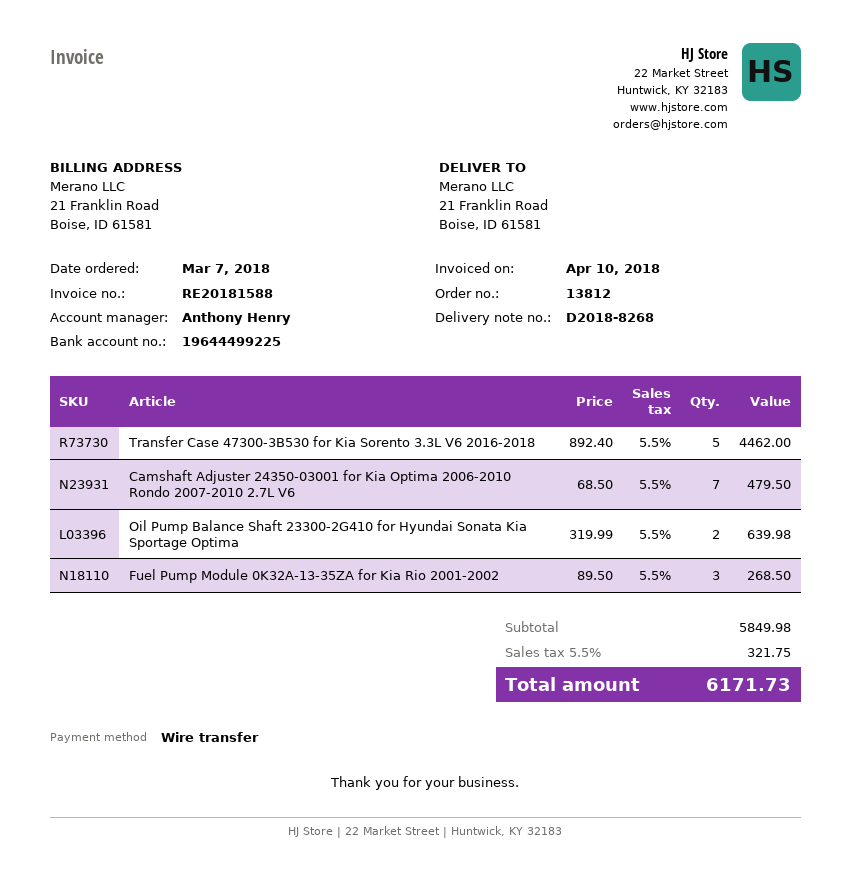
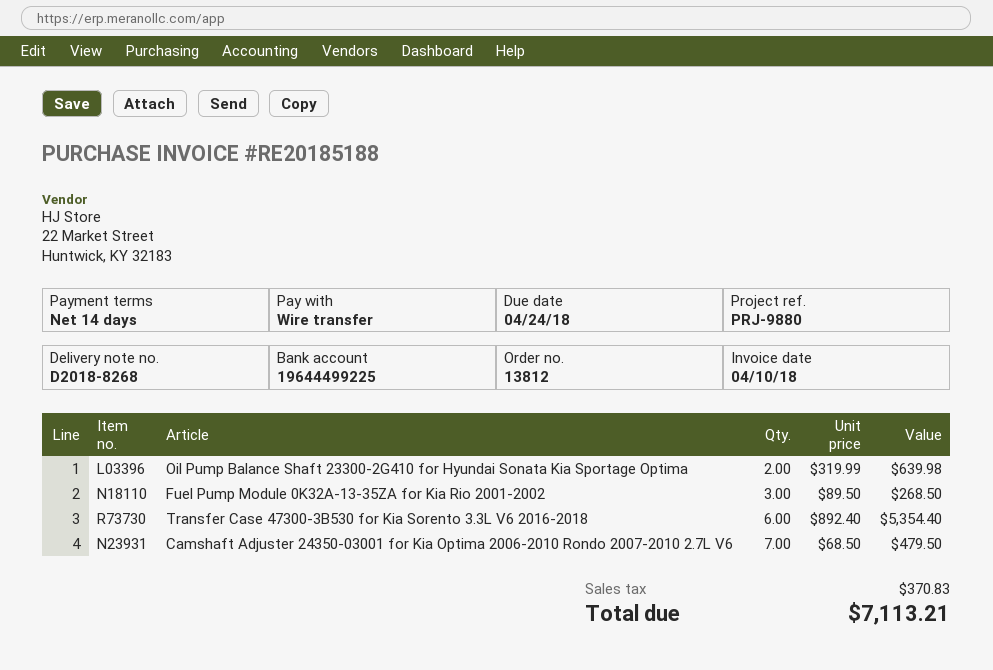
invoice number: RE20181588 -> RE20185188
Transfer Case 47300-3B530 for Kia Sorento 3.3L V6 2016-2018: 5 x 892.40 = 4462.00 -> 6 x 892.40 = 5354.40
tax: 321.75 -> 370.83
total: 6171.73 -> 7113.21

